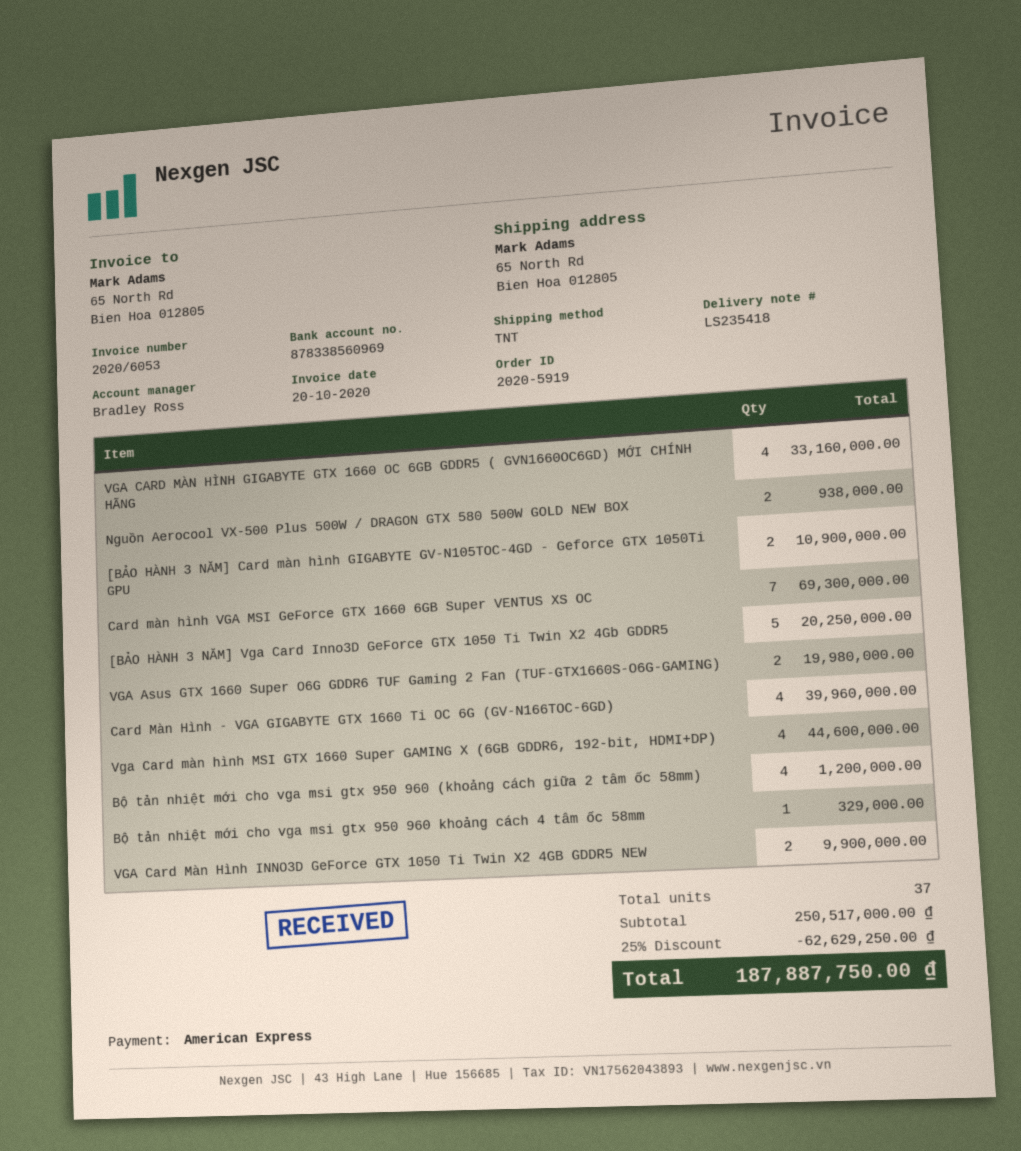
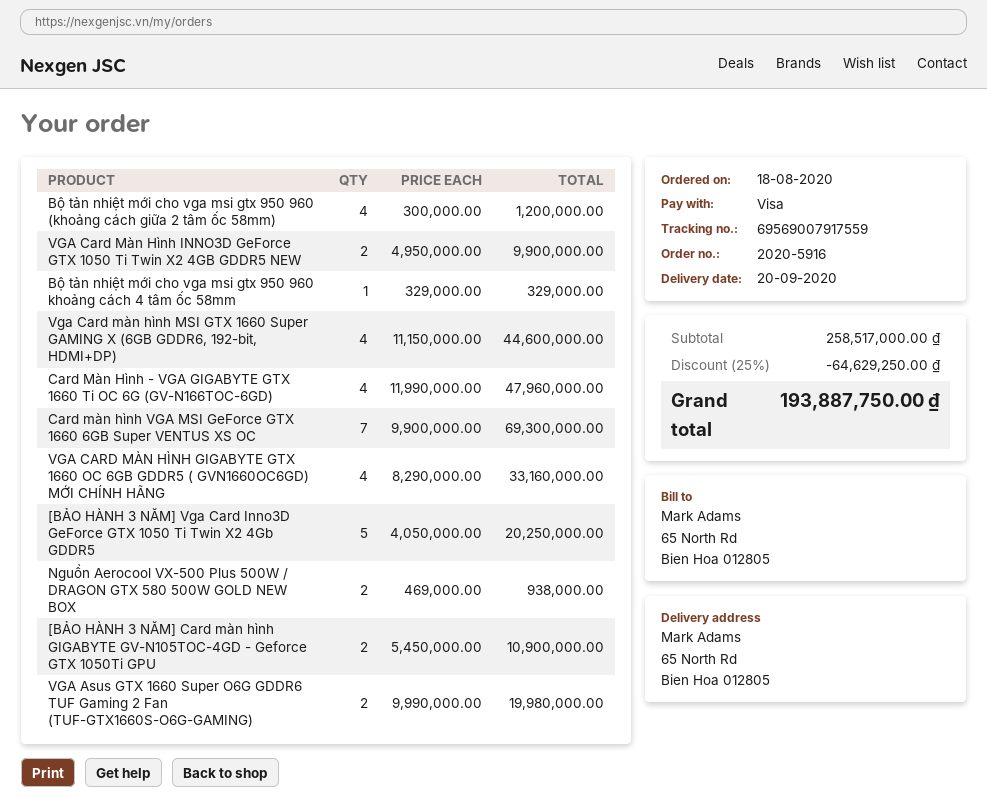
order number: 2020-5919 -> 2020-5916
payment method: American Express -> Visa
Card Màn Hình - VGA GIGABYTE GTX 1660 Ti OC 6G (GV-N166TOC-6GD): 4 for 39960000.00 -> 4 for 47960000.00
subtotal: 250517000.00 -> 258517000.00
discount: 25% = 62629250.00 -> 25% = 64629250.00
total: 187887750.00 -> 193887750.00

